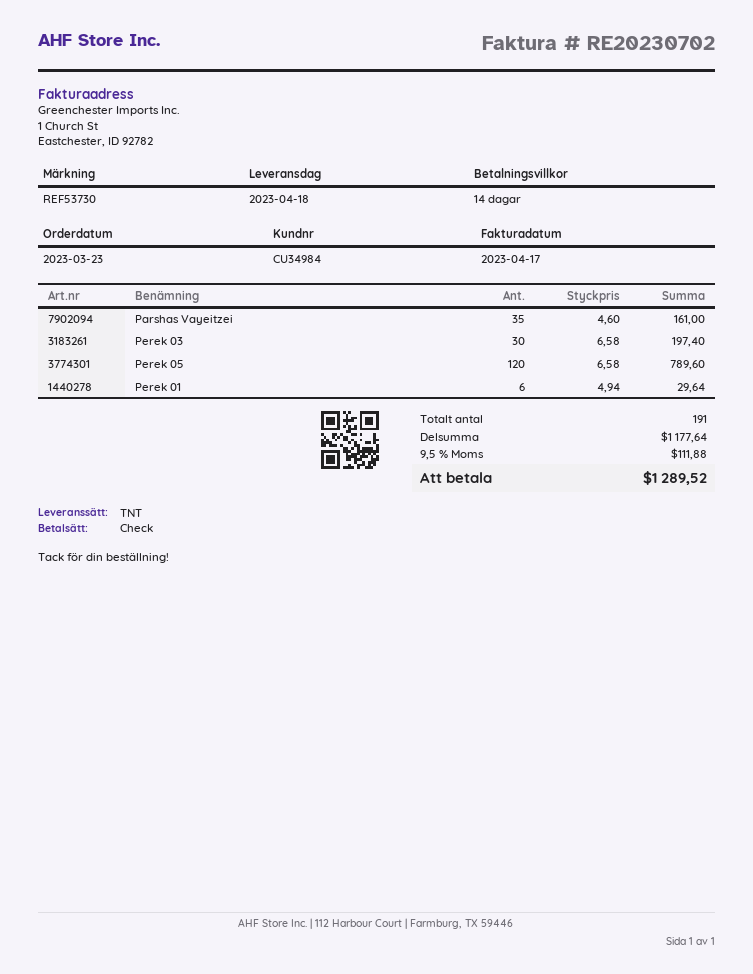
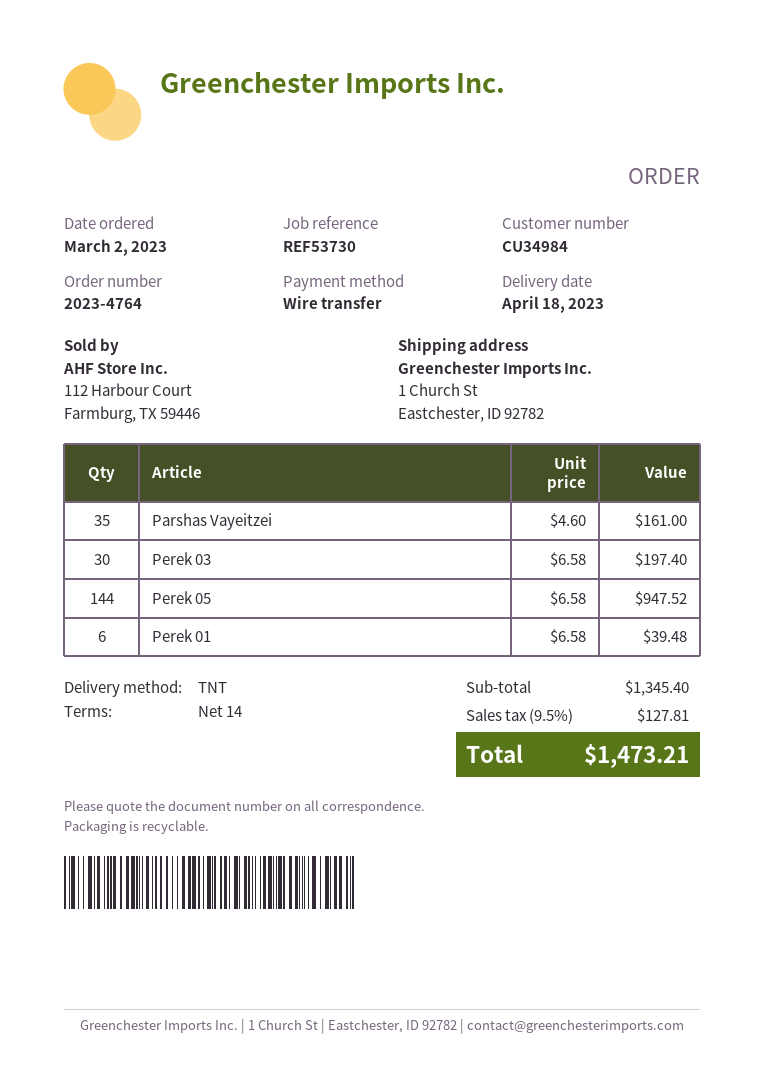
order date: 2023-03-23 -> 2023-03-02
payment method: cheque -> bank transfer
Perek 05: 120 x 6.58 = 789.60 -> 144 x 6.58 = 947.52
Perek 01: 6 x 4.94 = 29.64 -> 6 x 6.58 = 39.48
subtotal: 1177.64 -> 1345.40
tax: 9.5% = 111.88 -> 9.5% = 127.81
total: 1289.52 -> 1473.21

